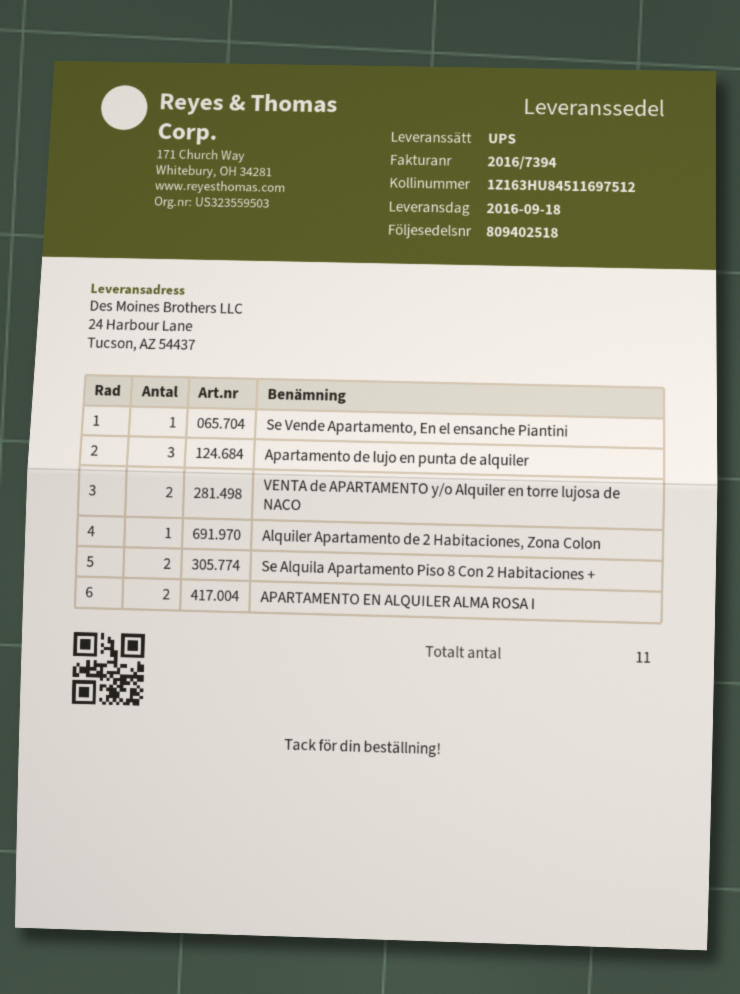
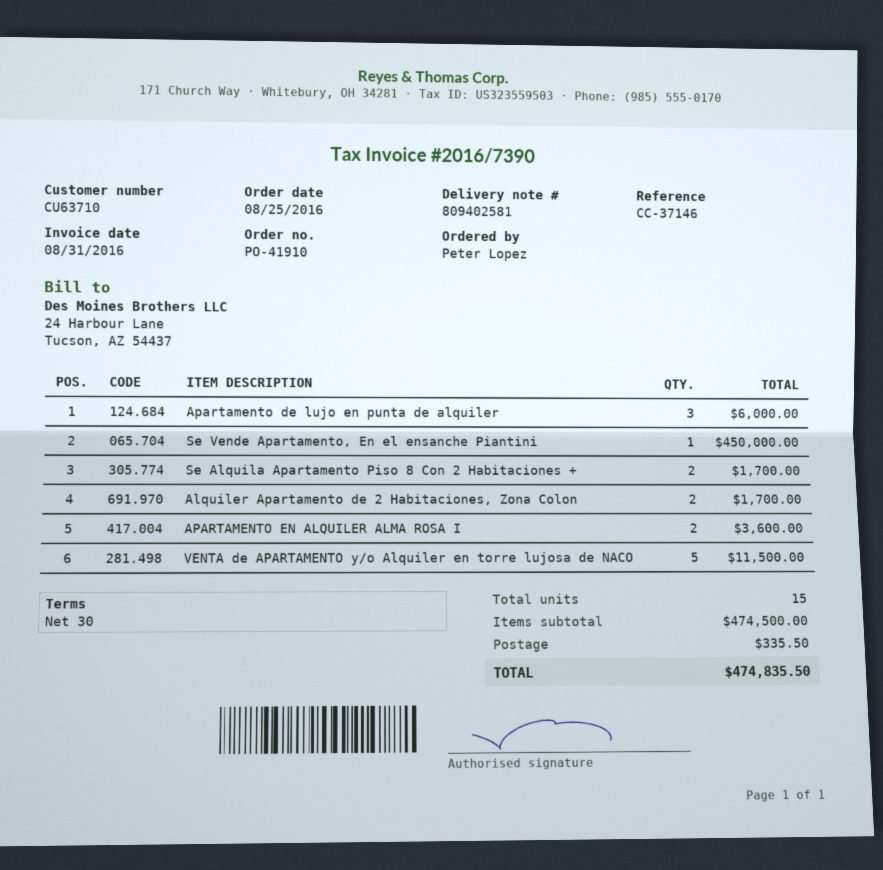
delivery note number: 809402518 -> 809402581
invoice number: 2016/7394 -> 2016/7390
VENTA de APARTAMENTO y/o Alquiler en torre lujosa de NACO: 2 -> 5
Alquiler Apartamento de 2 Habitaciones, Zona Colon: 1 -> 2
total quantity: 11 -> 15

